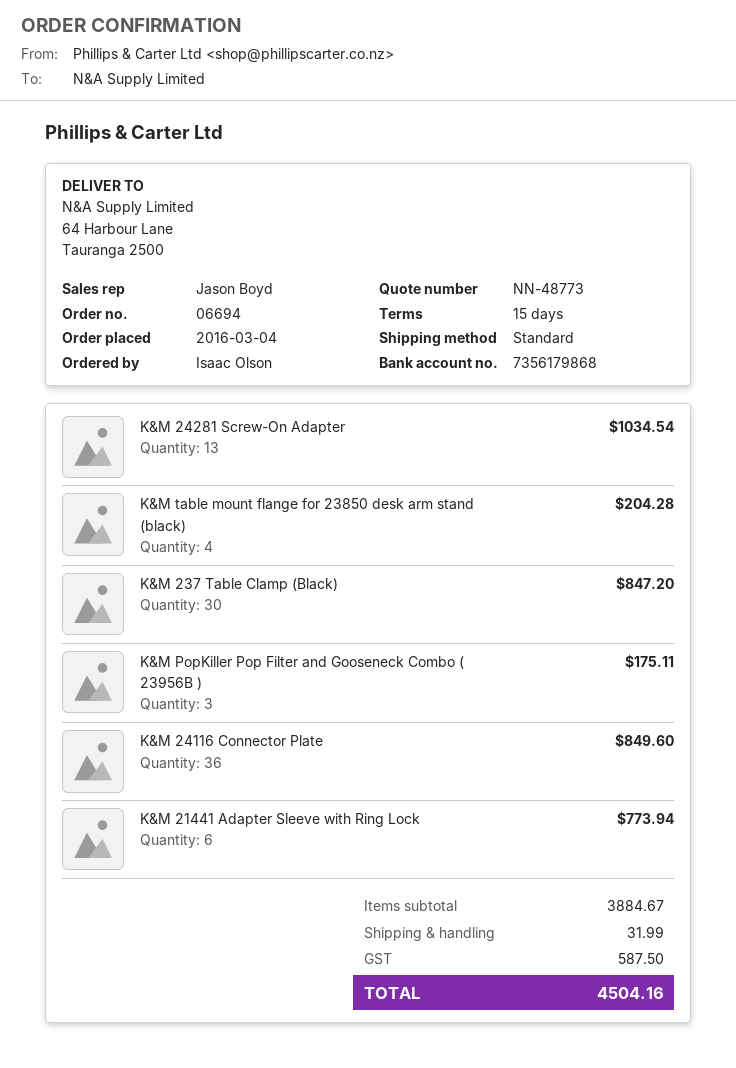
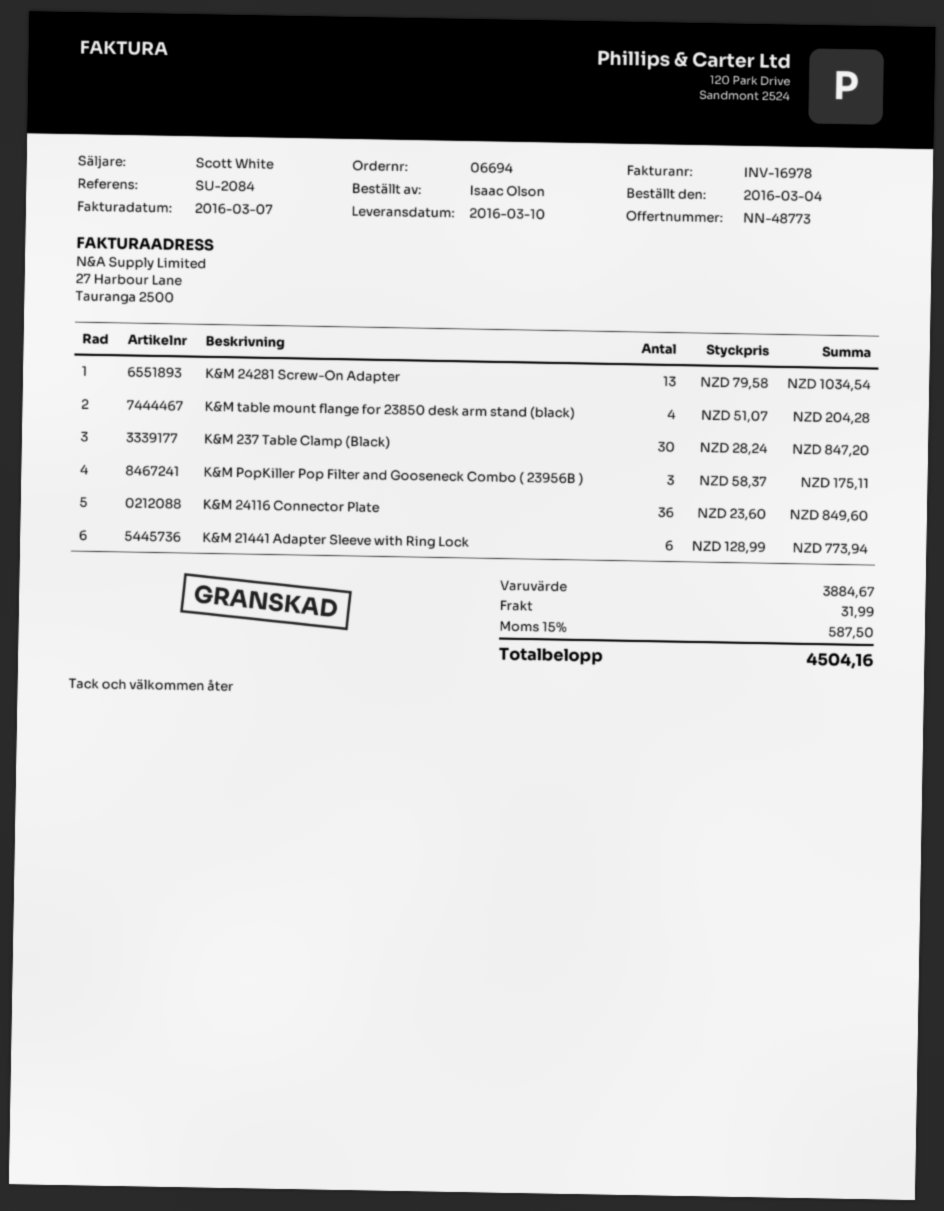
sales rep: Jason Boyd -> Scott White

